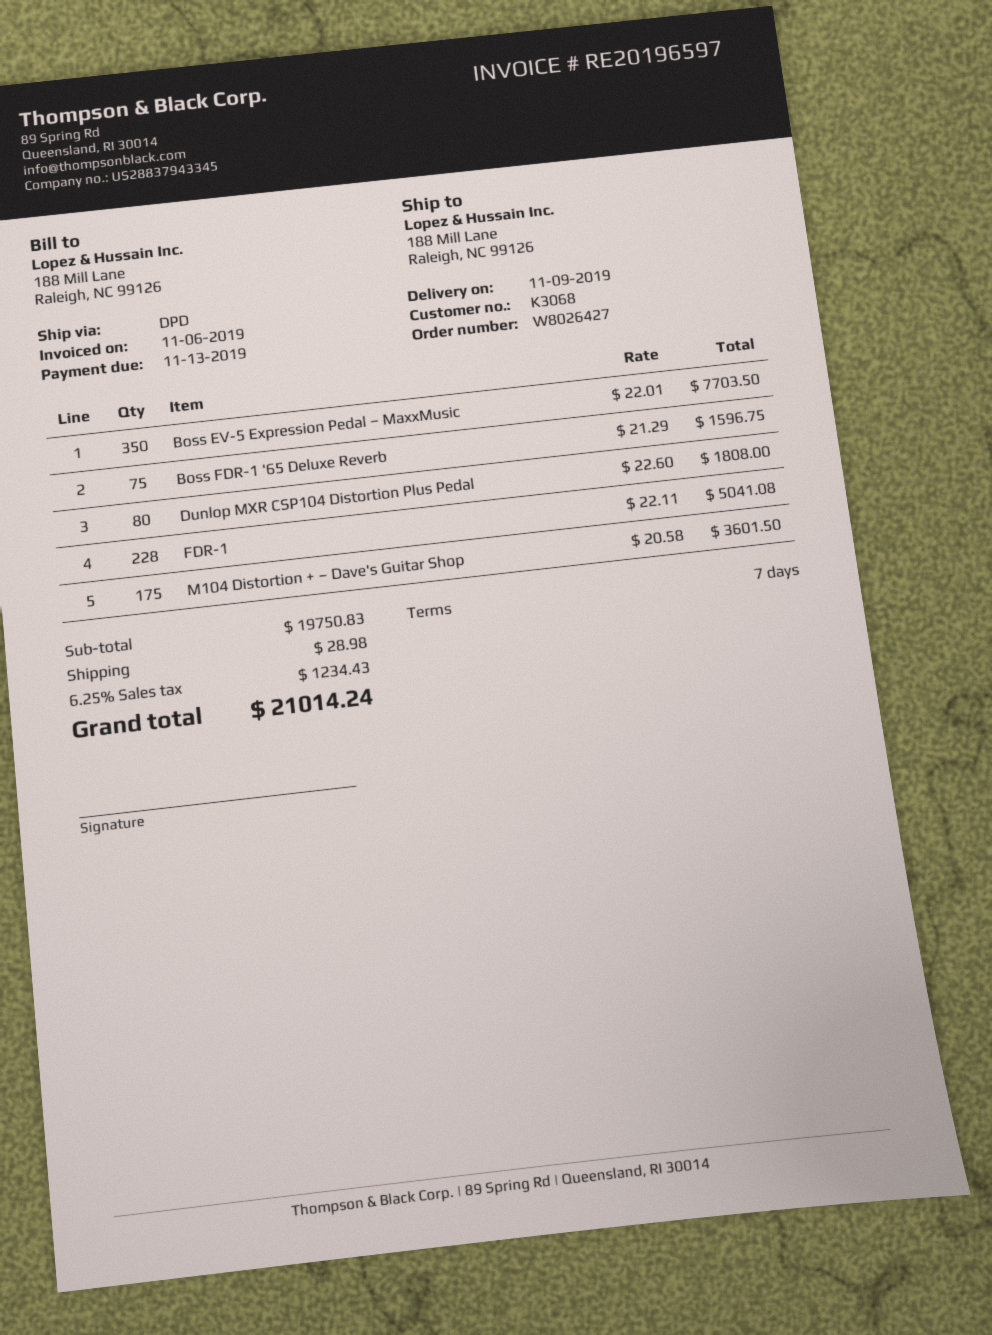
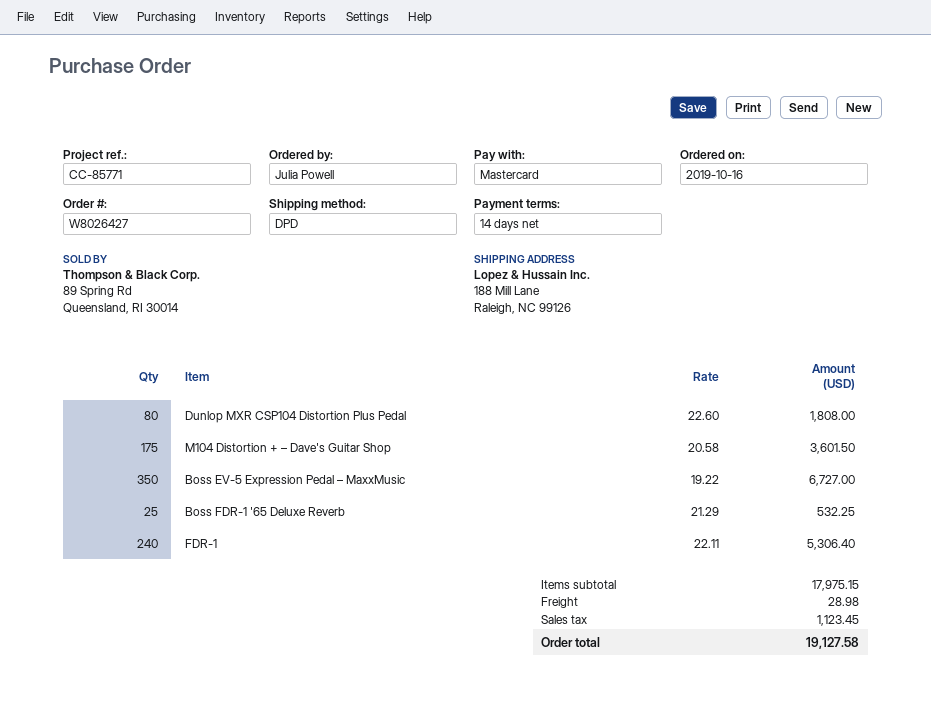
payment terms: 7 days -> 14 days
Boss EV-5 Expression Pedal – MaxxMusic: 350 x 22.01 = 7703.50 -> 350 x 19.22 = 6727.00
Boss FDR-1 '65 Deluxe Reverb: 75 x 21.29 = 1596.75 -> 25 x 21.29 = 532.25
FDR-1: 228 x 22.11 = 5041.08 -> 240 x 22.11 = 5306.40
subtotal: 19750.83 -> 17975.15
tax: 1234.43 -> 1123.45
total: 21014.24 -> 19127.58

